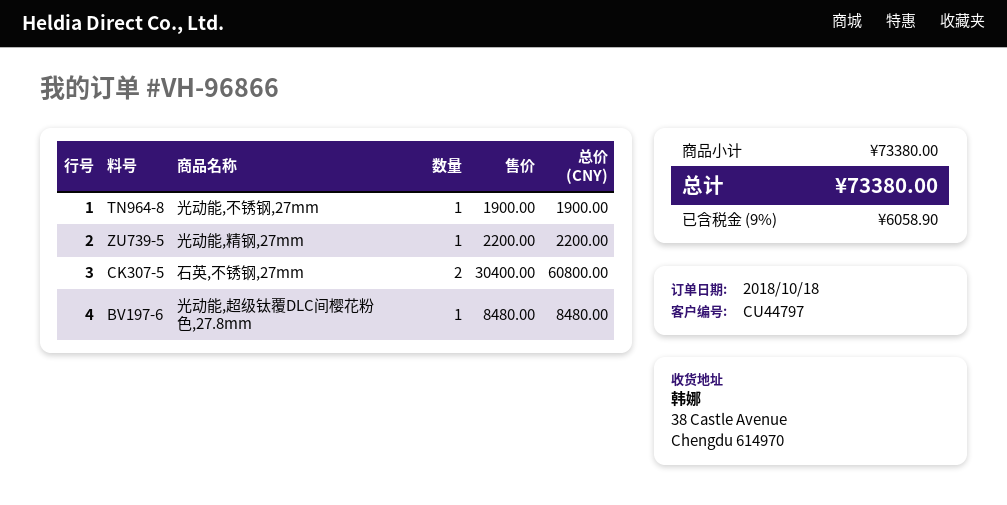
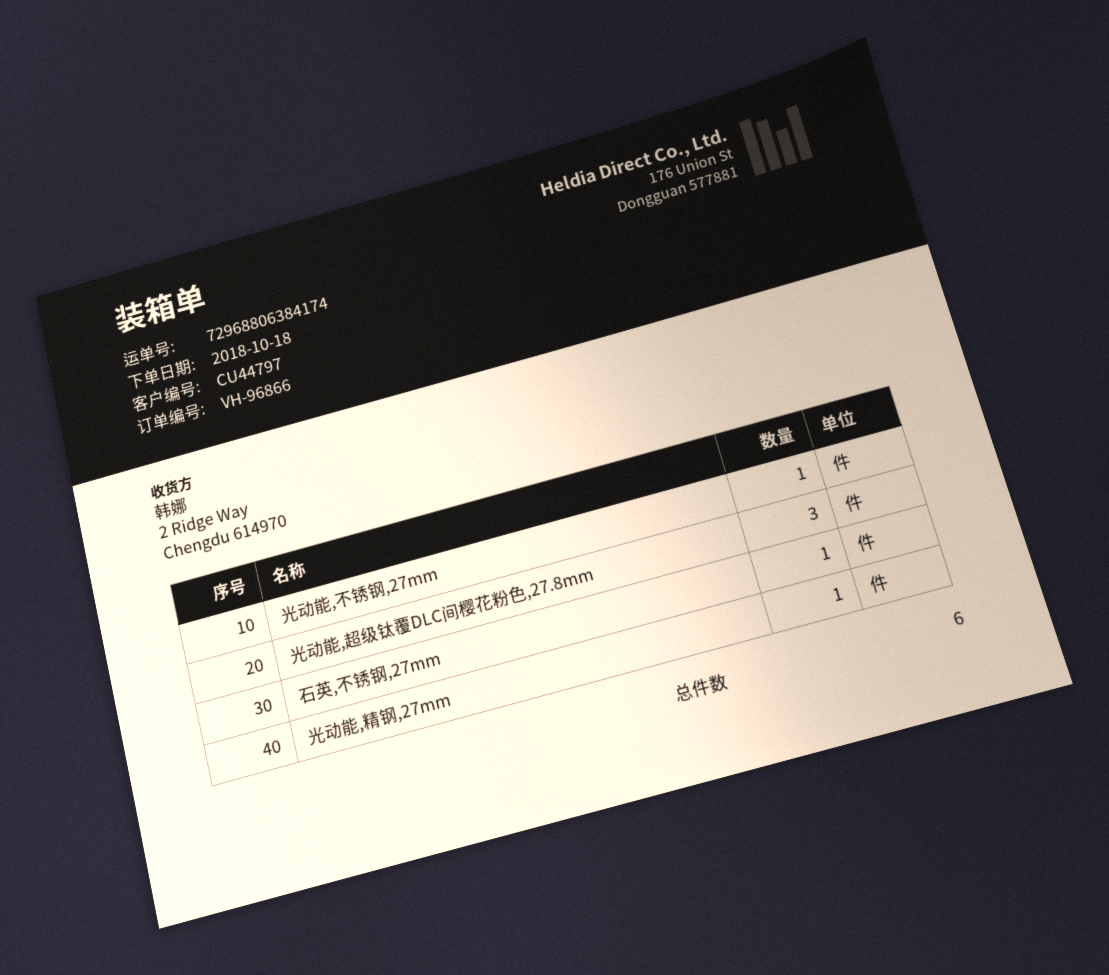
ship to: 38 Castle Avenue, Chengdu 614970 -> 2 Ridge Way, Chengdu 614970
石英,不锈钢,27mm: 2 -> 1
光动能,超级钛覆DLC间樱花粉色,27.8mm: 1 -> 3

